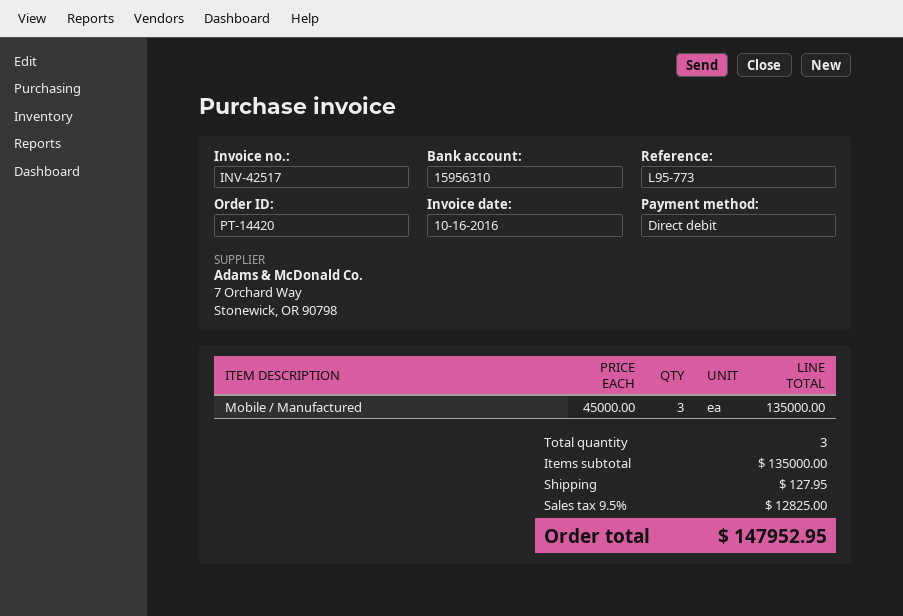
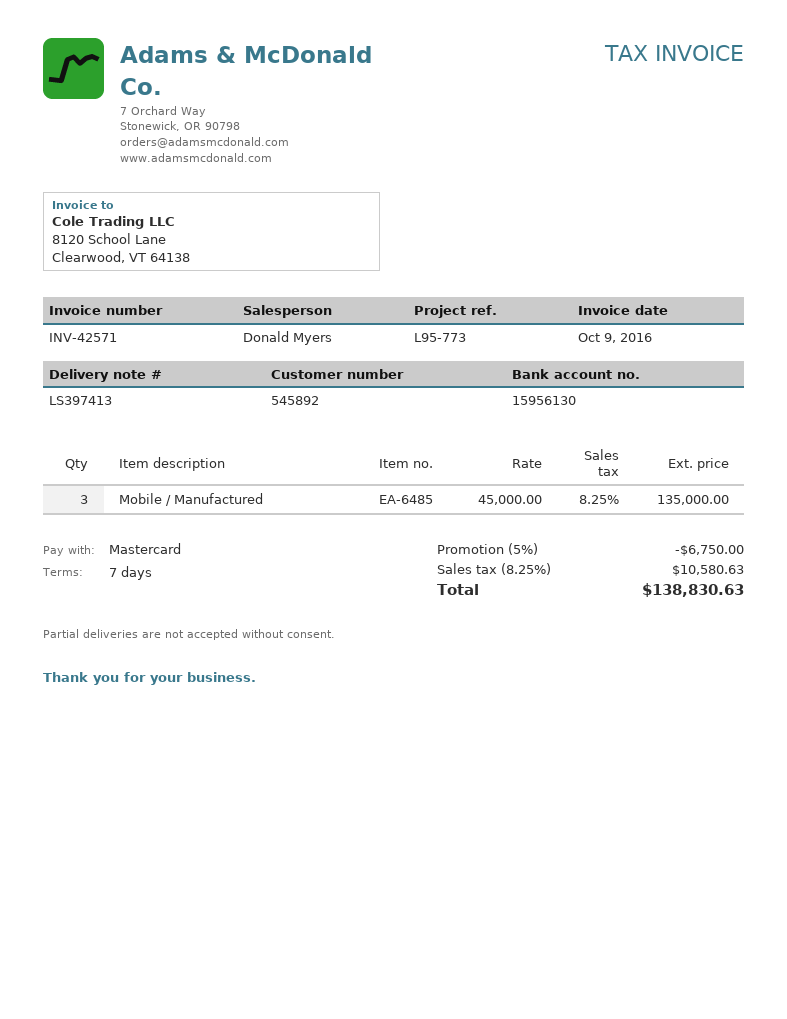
invoice number: INV-42517 -> INV-42571
invoice date: 2016-10-16 -> 2016-10-09
payment method: direct debit -> Mastercard
bank account: 15956310 -> 15956130
discount: none -> 5% = 6750.00
shipping: 127.95 -> none
tax: 9.5% = 12825.00 -> 8.25% = 10580.63
total: 147952.95 -> 138830.63

